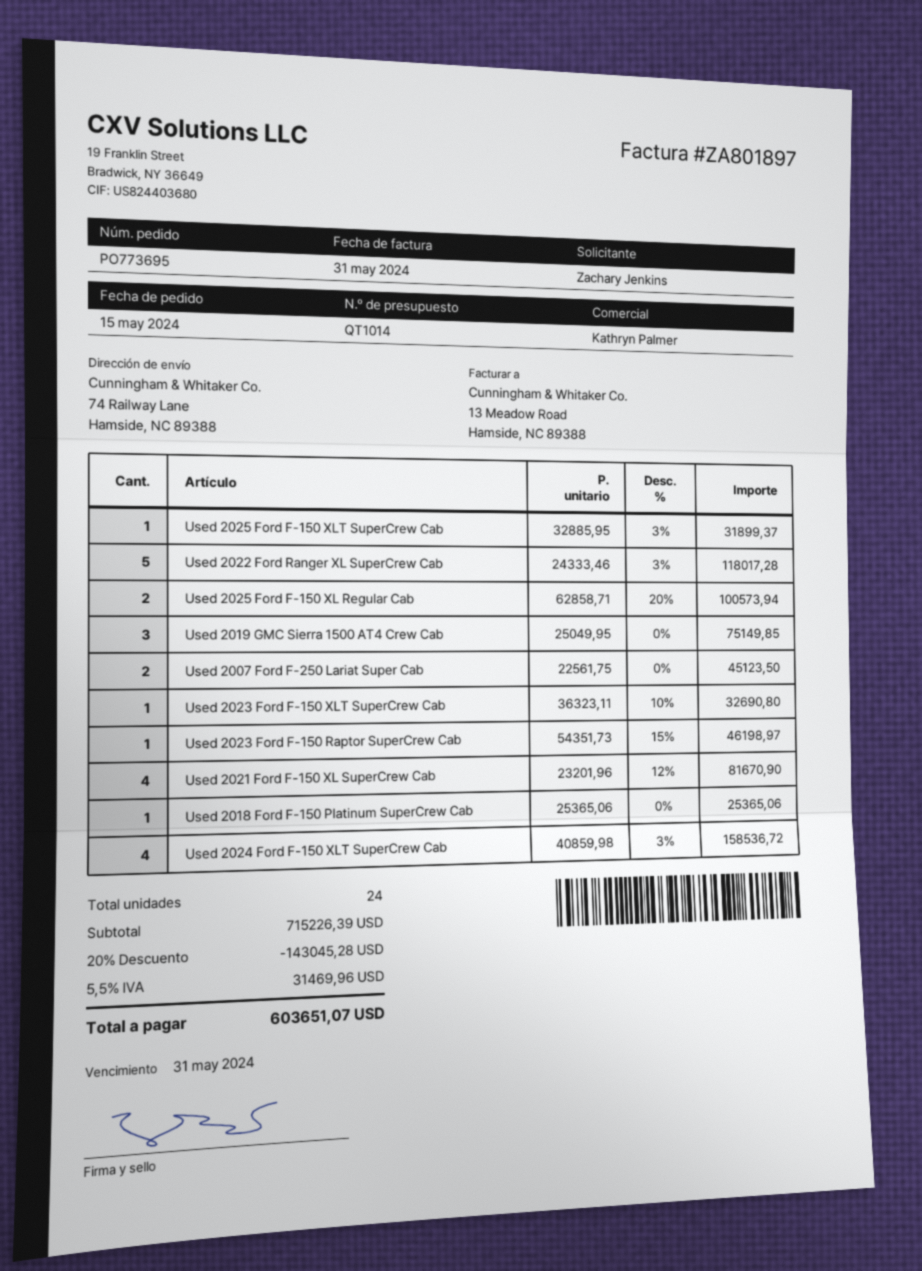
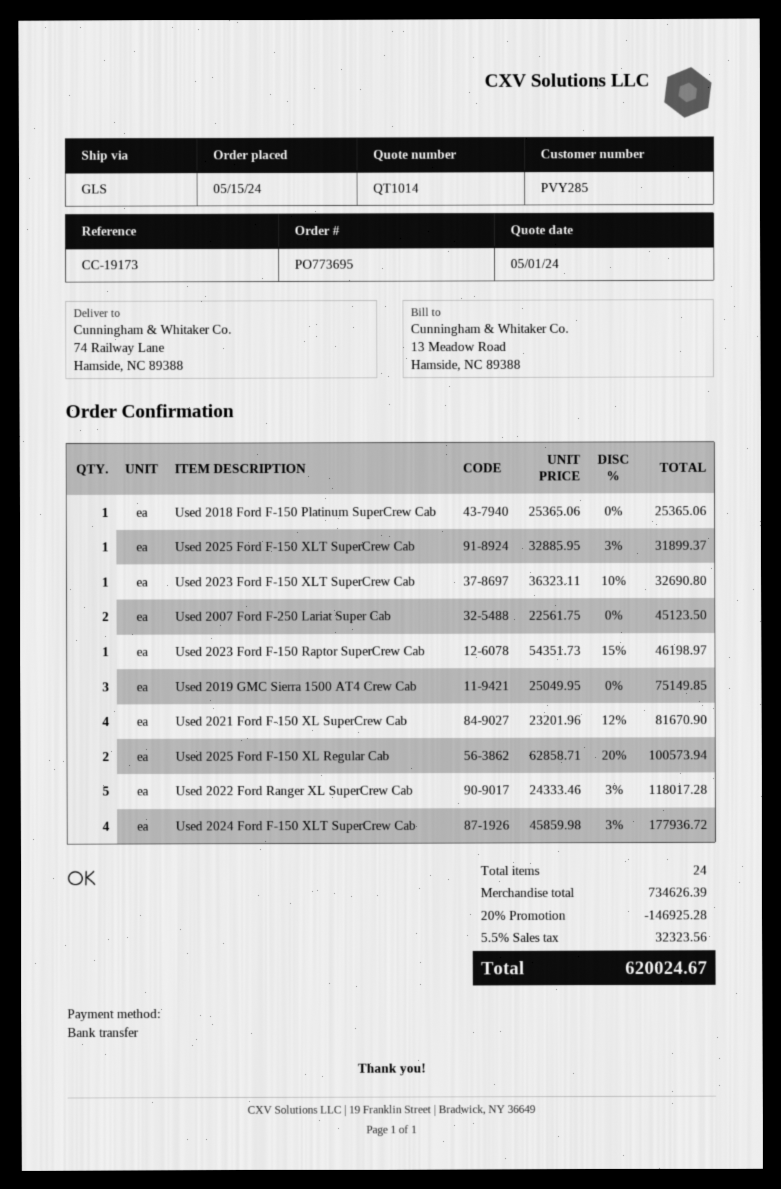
Used 2024 Ford F-150 XLT SuperCrew Cab: 4 x 40859.98 - 3% = 158536.72 -> 4 x 45859.98 - 3% = 177936.72
subtotal: 715226.39 -> 734626.39
discount: 20% = 143045.28 -> 20% = 146925.28
tax: 5.5% = 31469.96 -> 5.5% = 32323.56
total: 603651.07 -> 620024.67

